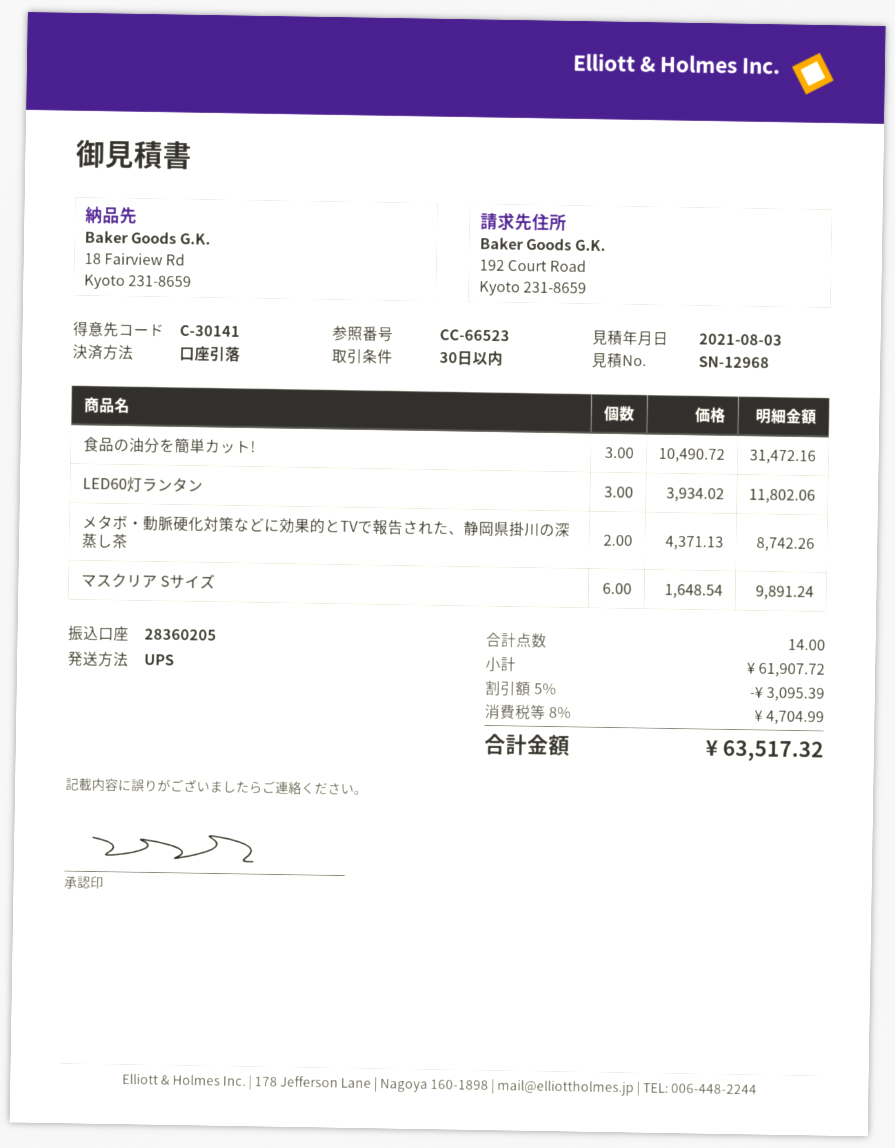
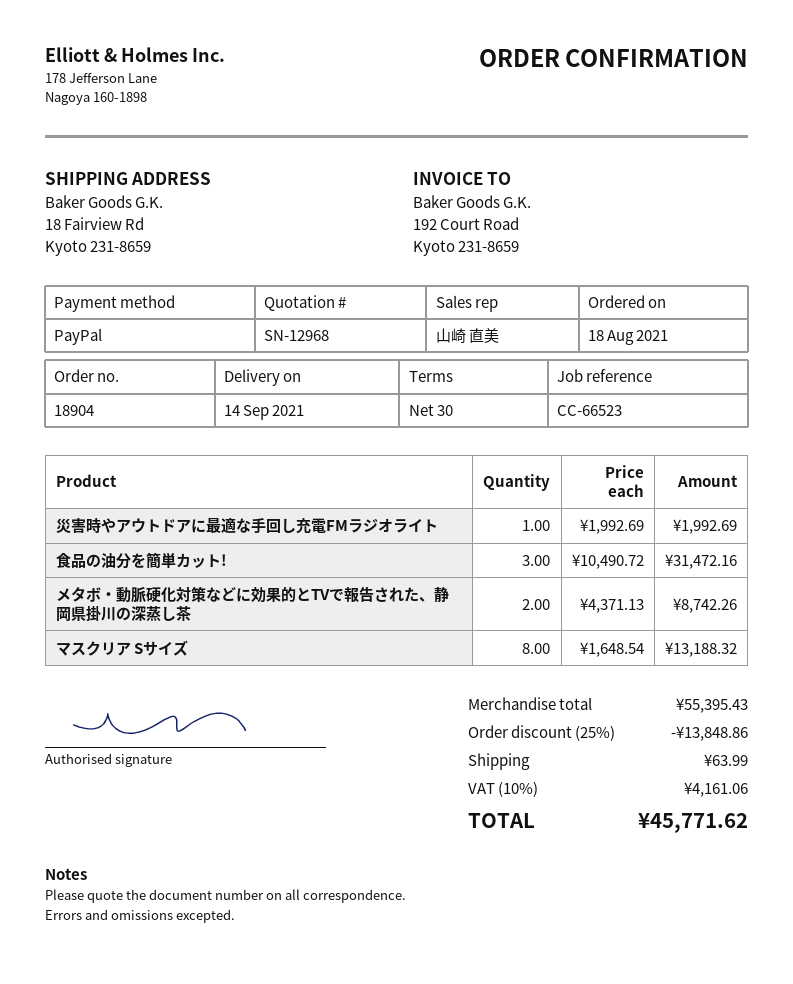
payment method: direct debit -> PayPal
LED60灯ランタン: 3 x 3934.02 = 11802.06 -> none
マスクリア Sサイズ: 6 x 1648.54 = 9891.24 -> 8 x 1648.54 = 13188.32
災害時やアウトドアに最適な手回し充電FMラジオライト: none -> 1 x 1992.69 = 1992.69
subtotal: 61907.72 -> 55395.43
discount: 5% = 3095.39 -> 25% = 13848.86
shipping: none -> 63.99
tax: 8% = 4704.99 -> 10% = 4161.06
total: 63517.32 -> 45771.62

